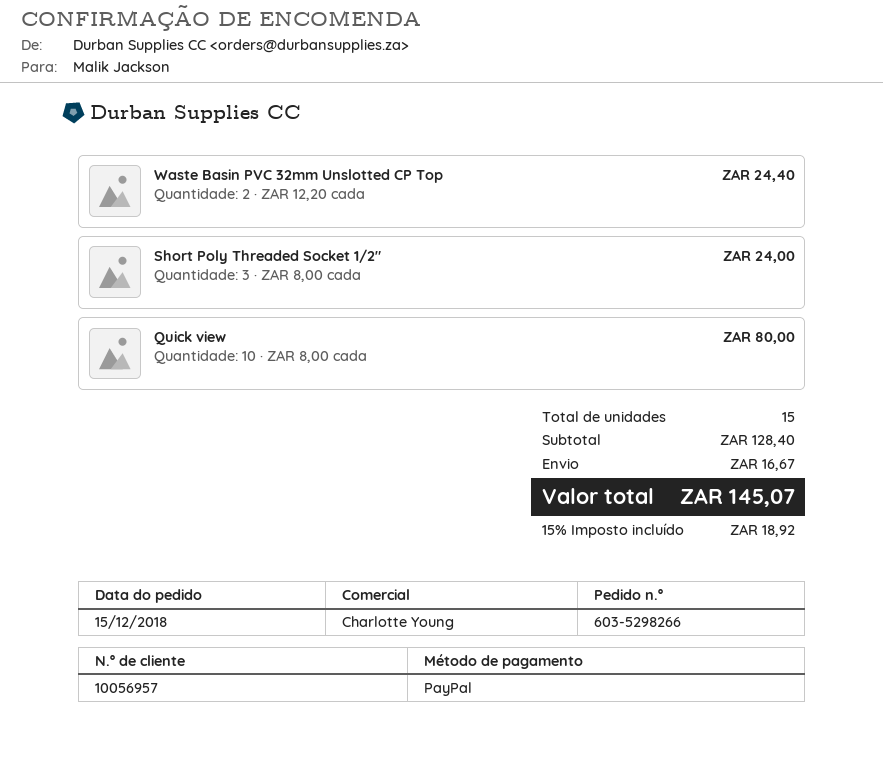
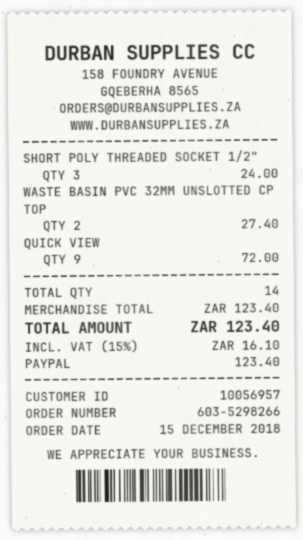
Waste Basin PVC 32mm Unslotted CP Top: 2 for 24.40 -> 2 for 27.40
Quick view: 10 for 80.00 -> 9 for 72.00
total quantity: 15 -> 14
subtotal: 128.40 -> 123.40
shipping: 16.67 -> none
tax: 15% = 18.92 -> 15% = 16.10
total: 145.07 -> 123.40

